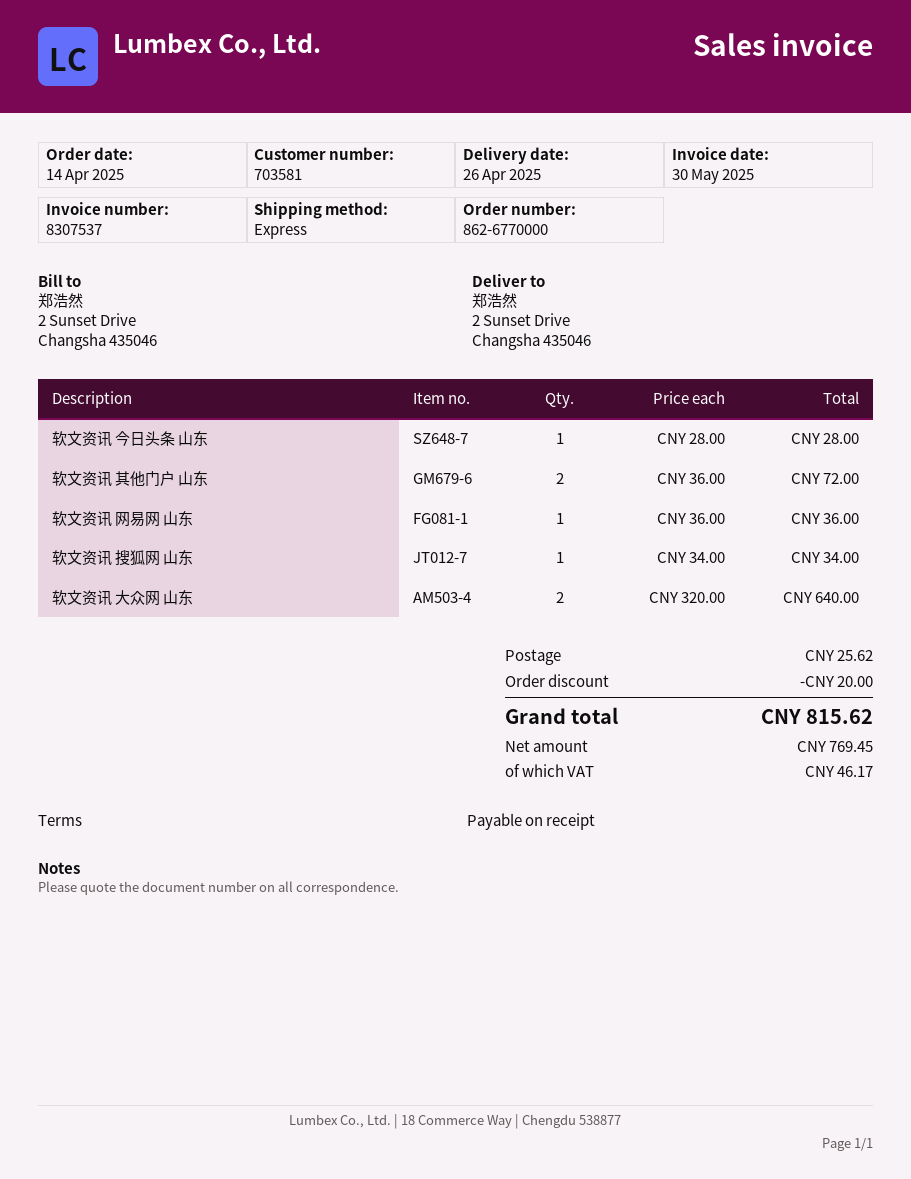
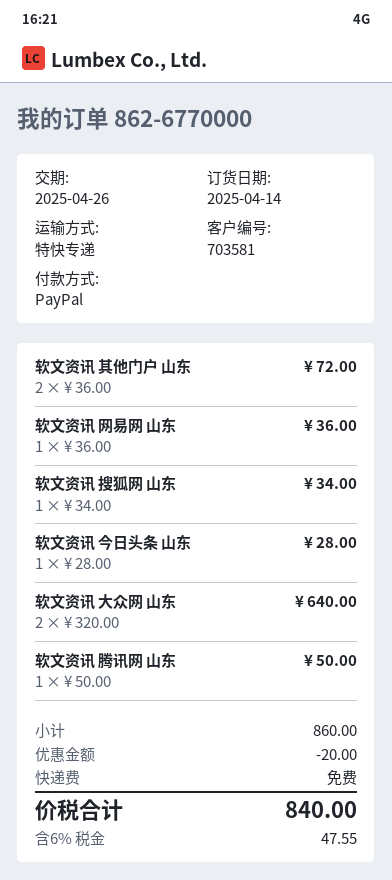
软文资讯 腾讯网 山东: none -> 1 x 50.00 = 50.00
shipping: 25.62 -> 0.00
tax: 46.17 -> 47.55
total: 815.62 -> 840.00

